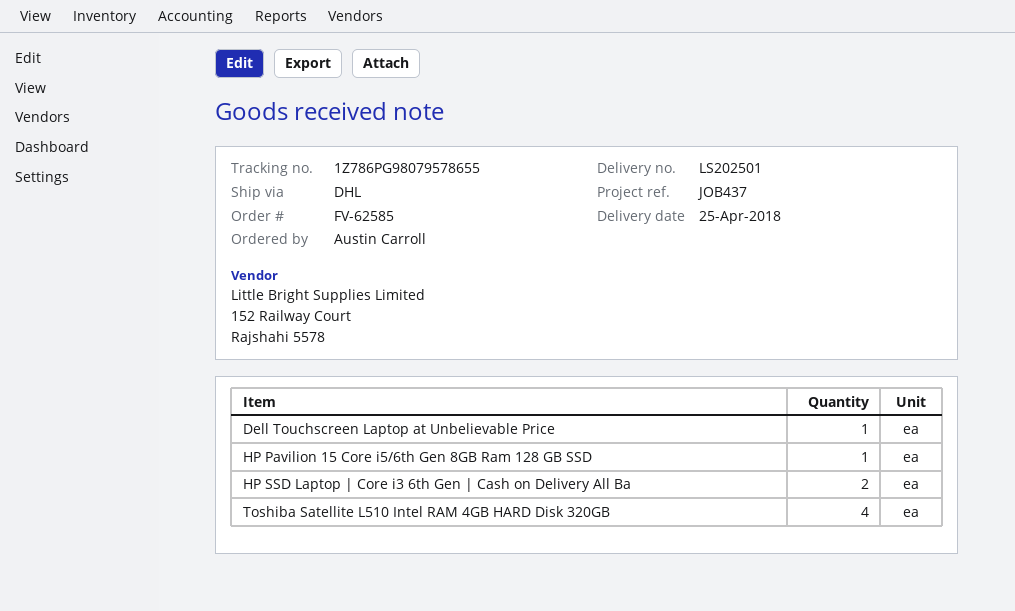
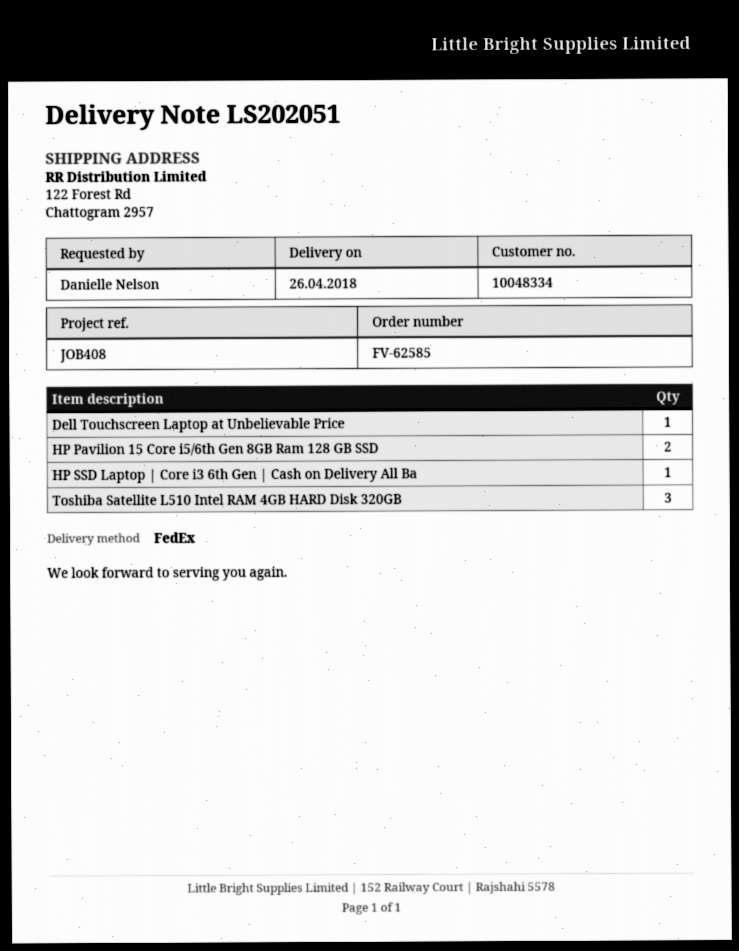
delivery note number: LS202501 -> LS202051
delivery date: 2018-04-25 -> 2018-04-26
reference: JOB437 -> JOB408
ordered by: Austin Carroll -> Danielle Nelson
shipping method: DHL -> FedEx
HP Pavilion 15 Core i5/6th Gen 8GB Ram 128 GB SSD: 1 -> 2
HP SSD Laptop | Core i3 6th Gen | Cash on Delivery All Ba: 2 -> 1
Toshiba Satellite L510 Intel RAM 4GB HARD Disk 320GB: 4 -> 3

